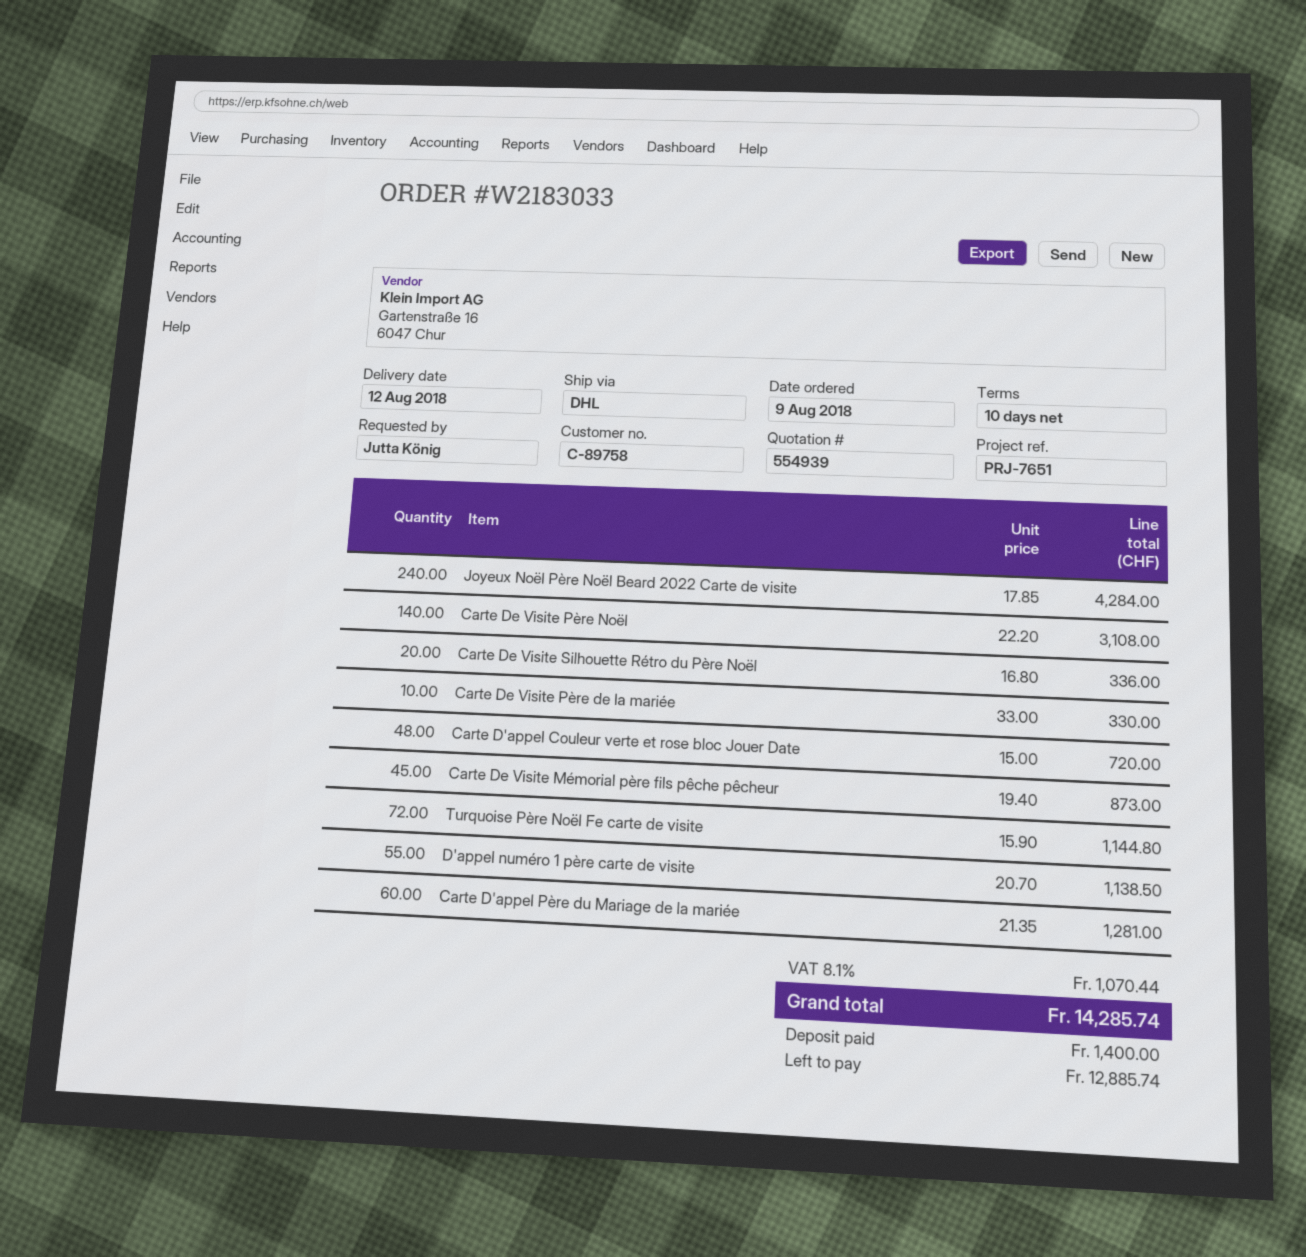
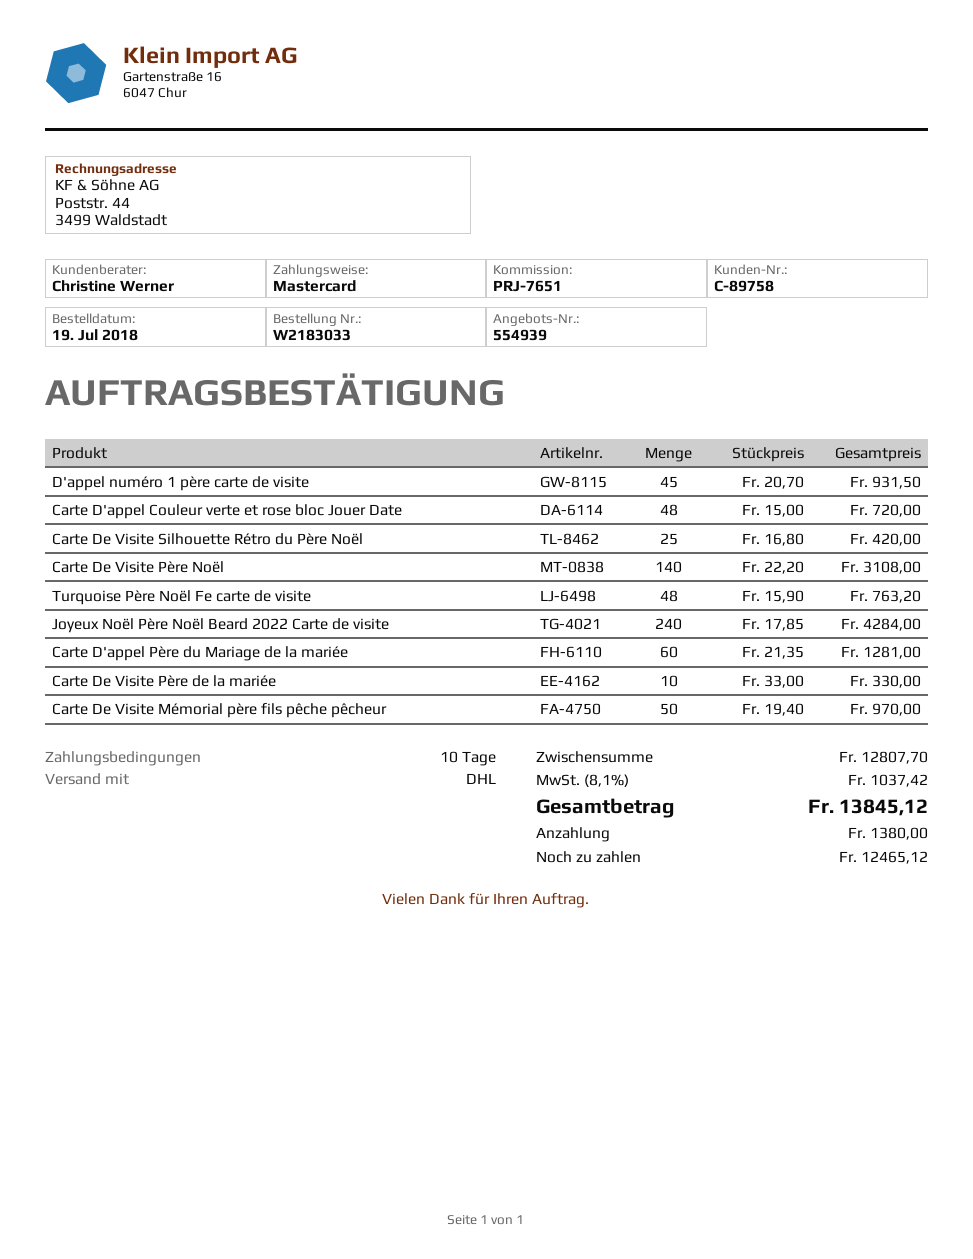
order date: 2018-08-09 -> 2018-07-19
Carte De Visite Silhouette Rétro du Père Noël: 20 x 16.80 = 336.00 -> 25 x 16.80 = 420.00
Carte De Visite Mémorial père fils pêche pêcheur: 45 x 19.40 = 873.00 -> 50 x 19.40 = 970.00
Turquoise Père Noël Fe carte de visite: 72 x 15.90 = 1144.80 -> 48 x 15.90 = 763.20
D'appel numéro 1 père carte de visite: 55 x 20.70 = 1138.50 -> 45 x 20.70 = 931.50
tax: 8.1% = 1070.44 -> 8.1% = 1037.42
total: 14285.74 -> 13845.12
deposit: 1400.00 -> 1380.00
balance: 12885.74 -> 12465.12

